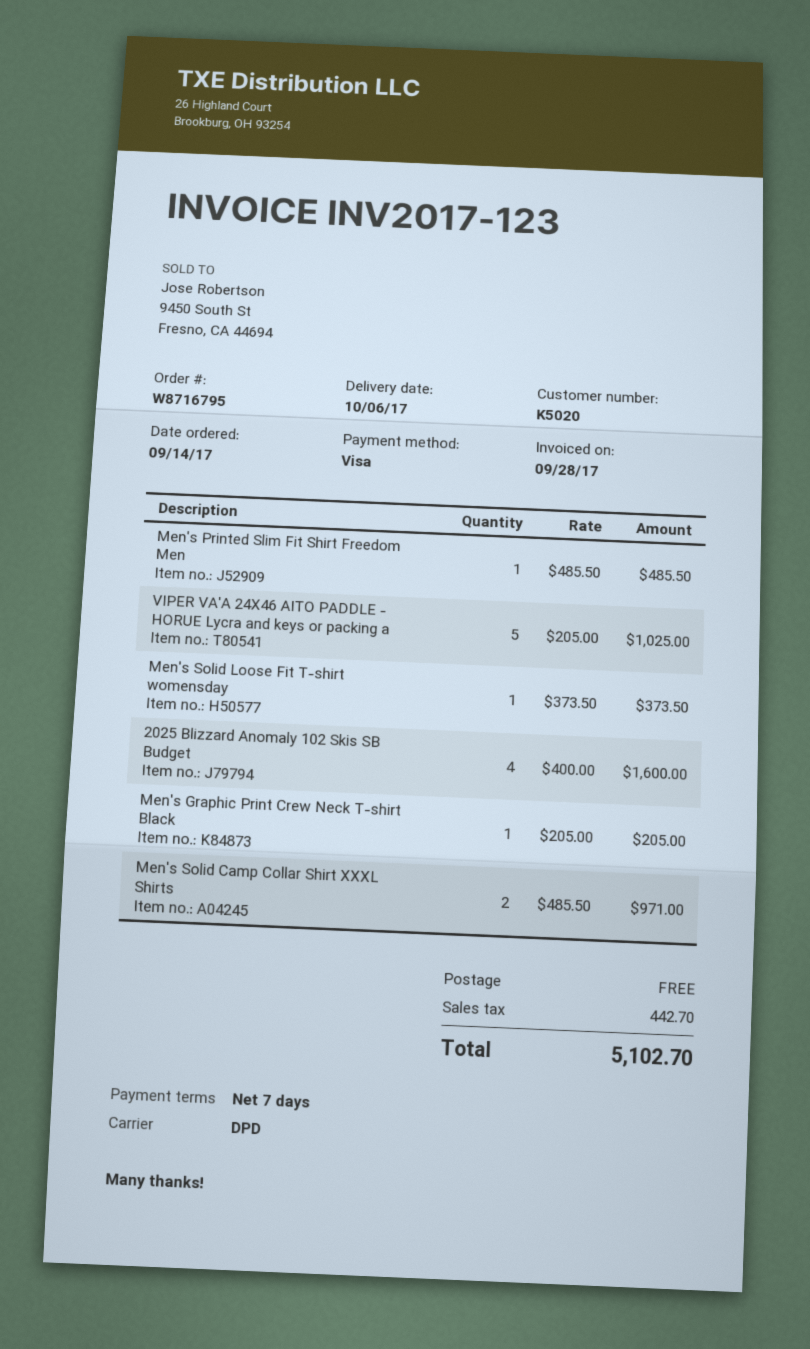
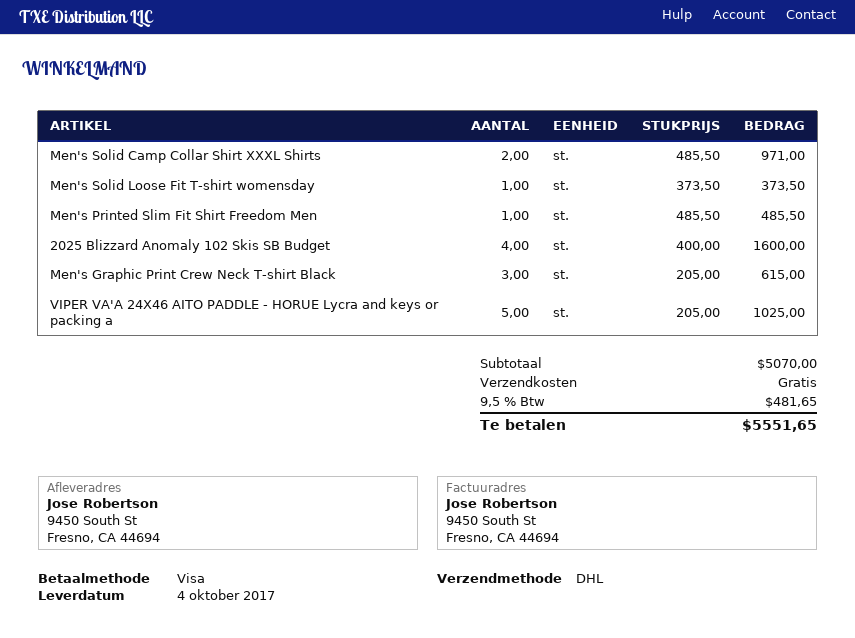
delivery date: 2017-10-06 -> 2017-10-04
shipping method: DPD -> DHL
Men's Graphic Print Crew Neck T-shirt Black: 1 x 205.00 = 205.00 -> 3 x 205.00 = 615.00
tax: 442.70 -> 481.65
total: 5102.70 -> 5551.65

